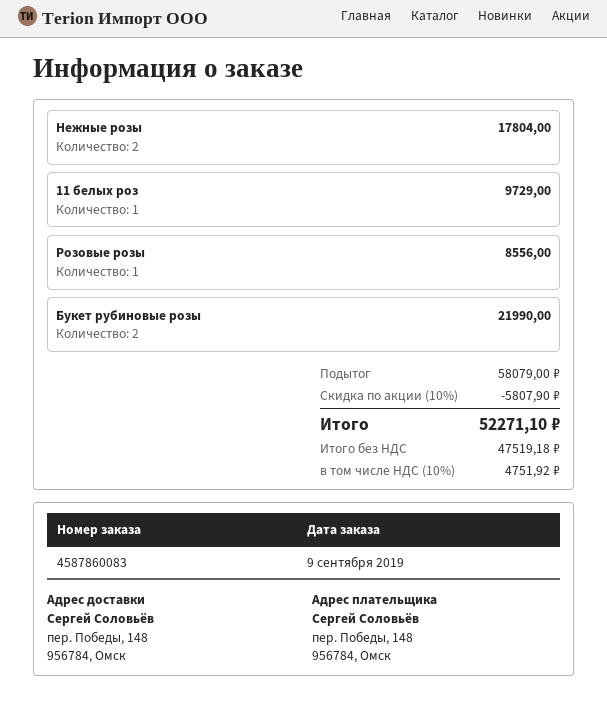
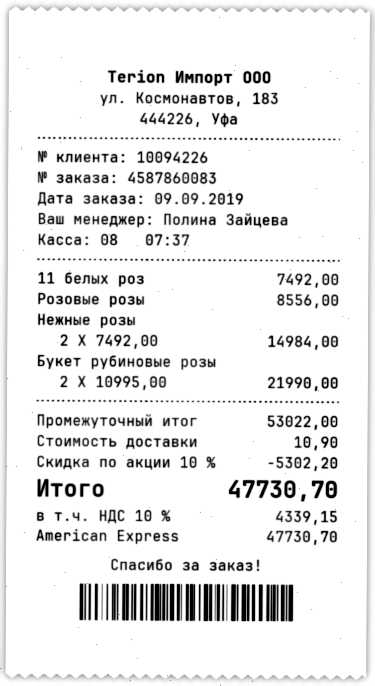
Нежные розы: 2 for 17804.00 -> 2 for 14984.00
11 белых роз: 1 for 9729.00 -> 1 for 7492.00
subtotal: 58079.00 -> 53022.00
discount: 10% = 5807.90 -> 10% = 5302.20
shipping: none -> 10.90
tax: 10% = 4751.92 -> 10% = 4339.15
total: 52271.10 -> 47730.70

